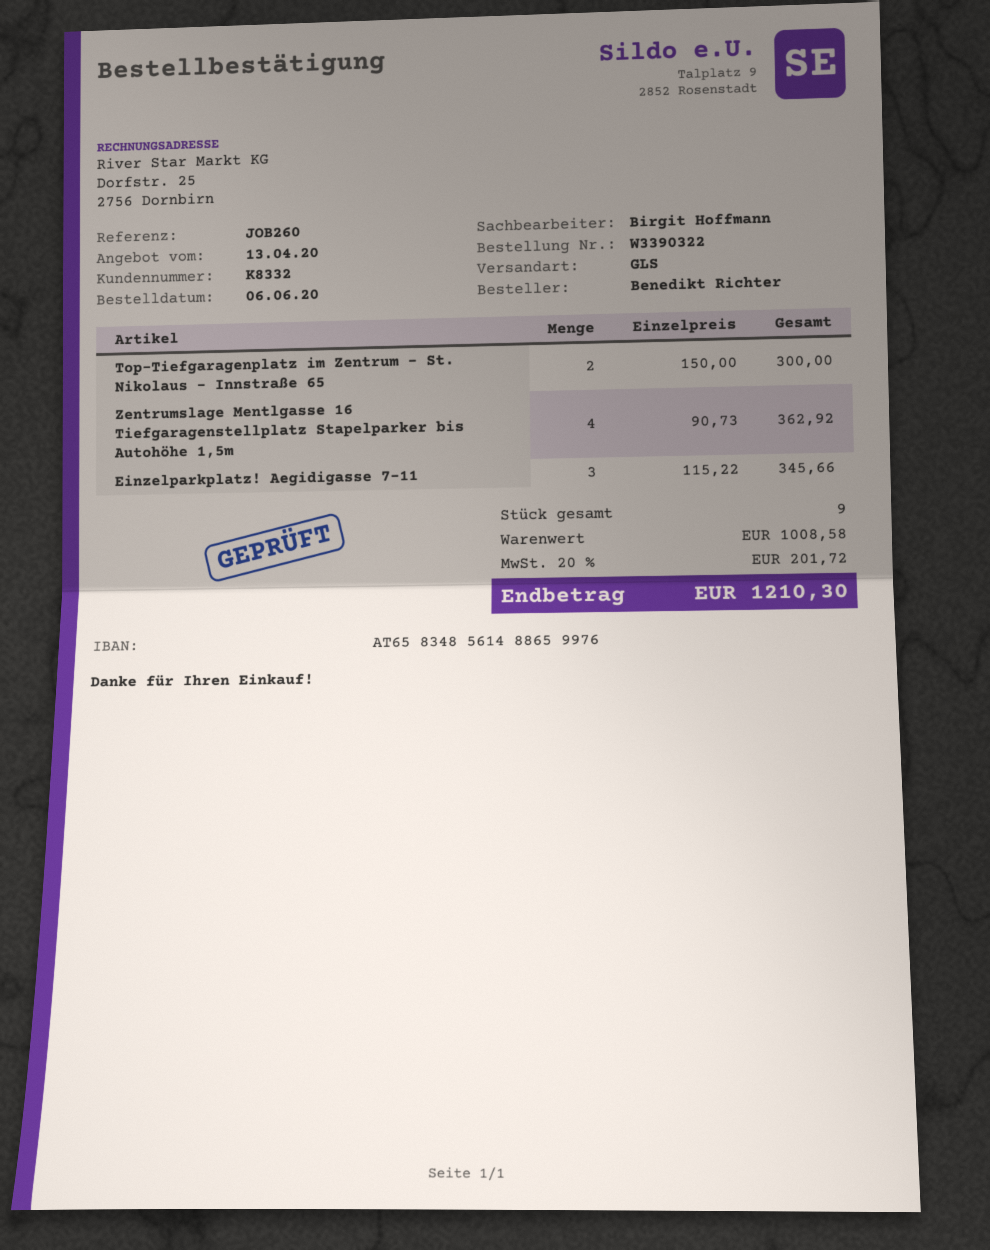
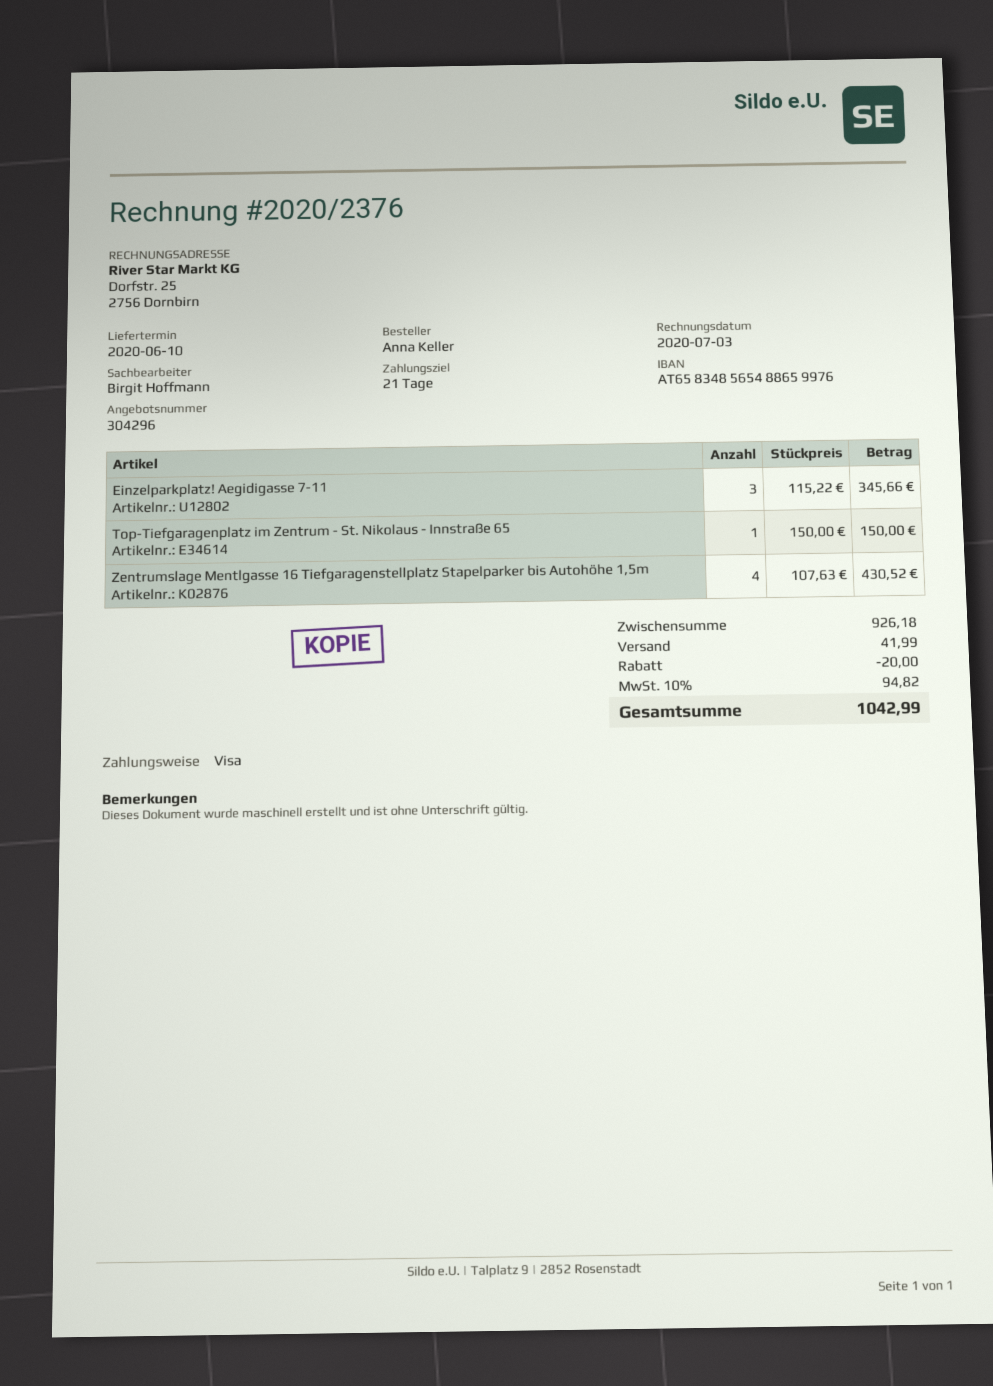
ordered by: Benedikt Richter -> Anna Keller
bank account: AT658348561488659976 -> AT658348565488659976
Top-Tiefgaragenplatz im Zentrum - St. Nikolaus - Innstraße 65: 2 x 150.00 = 300.00 -> 1 x 150.00 = 150.00
Zentrumslage Mentlgasse 16 Tiefgaragenstellplatz Stapelparker bis Autohöhe 1,5m: 4 x 90.73 = 362.92 -> 4 x 107.63 = 430.52
subtotal: 1008.58 -> 926.18
discount: none -> 20.00
shipping: none -> 41.99
tax: 20% = 201.72 -> 10% = 94.82
total: 1210.30 -> 1042.99

